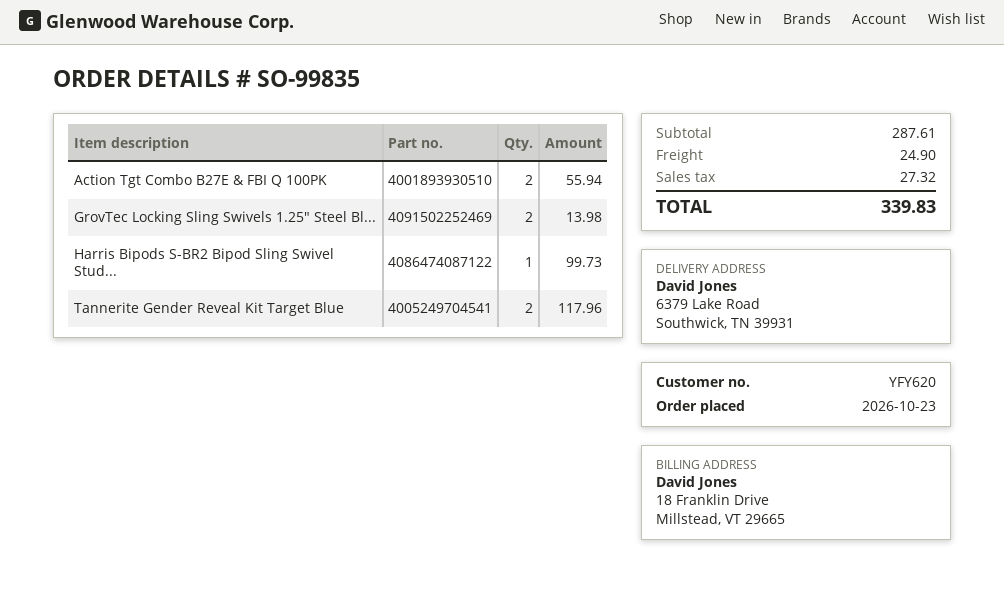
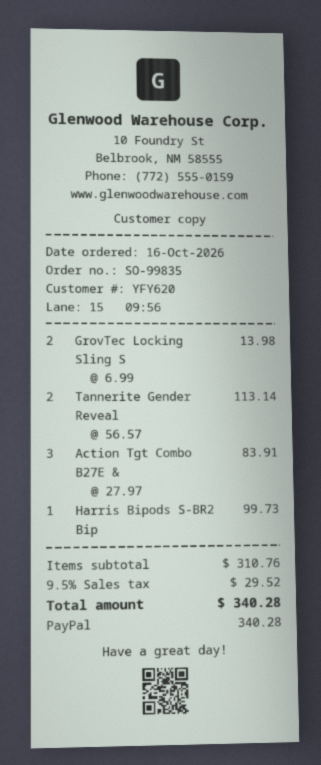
order date: 2026-10-23 -> 2026-10-16
Action Tgt Combo B27E & FBI Q 100PK: 2 for 55.94 -> 3 for 83.91
Tannerite Gender Reveal Kit Target Blue: 2 for 117.96 -> 2 for 113.14
subtotal: 287.61 -> 310.76
shipping: 24.90 -> none
tax: 27.32 -> 29.52
total: 339.83 -> 340.28

